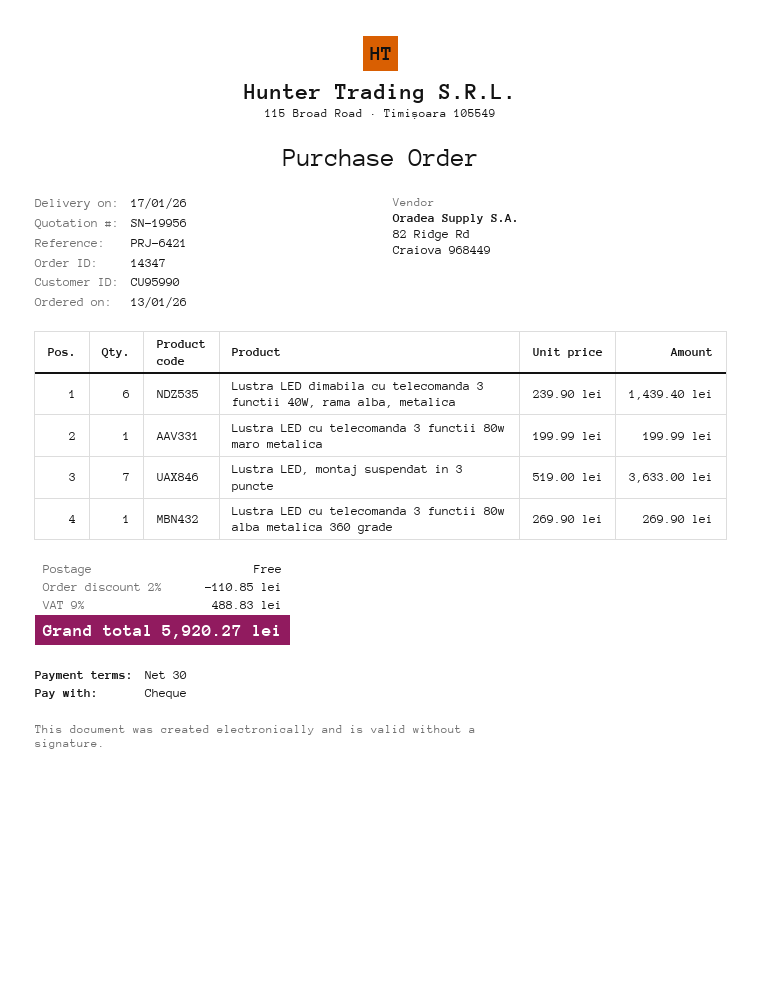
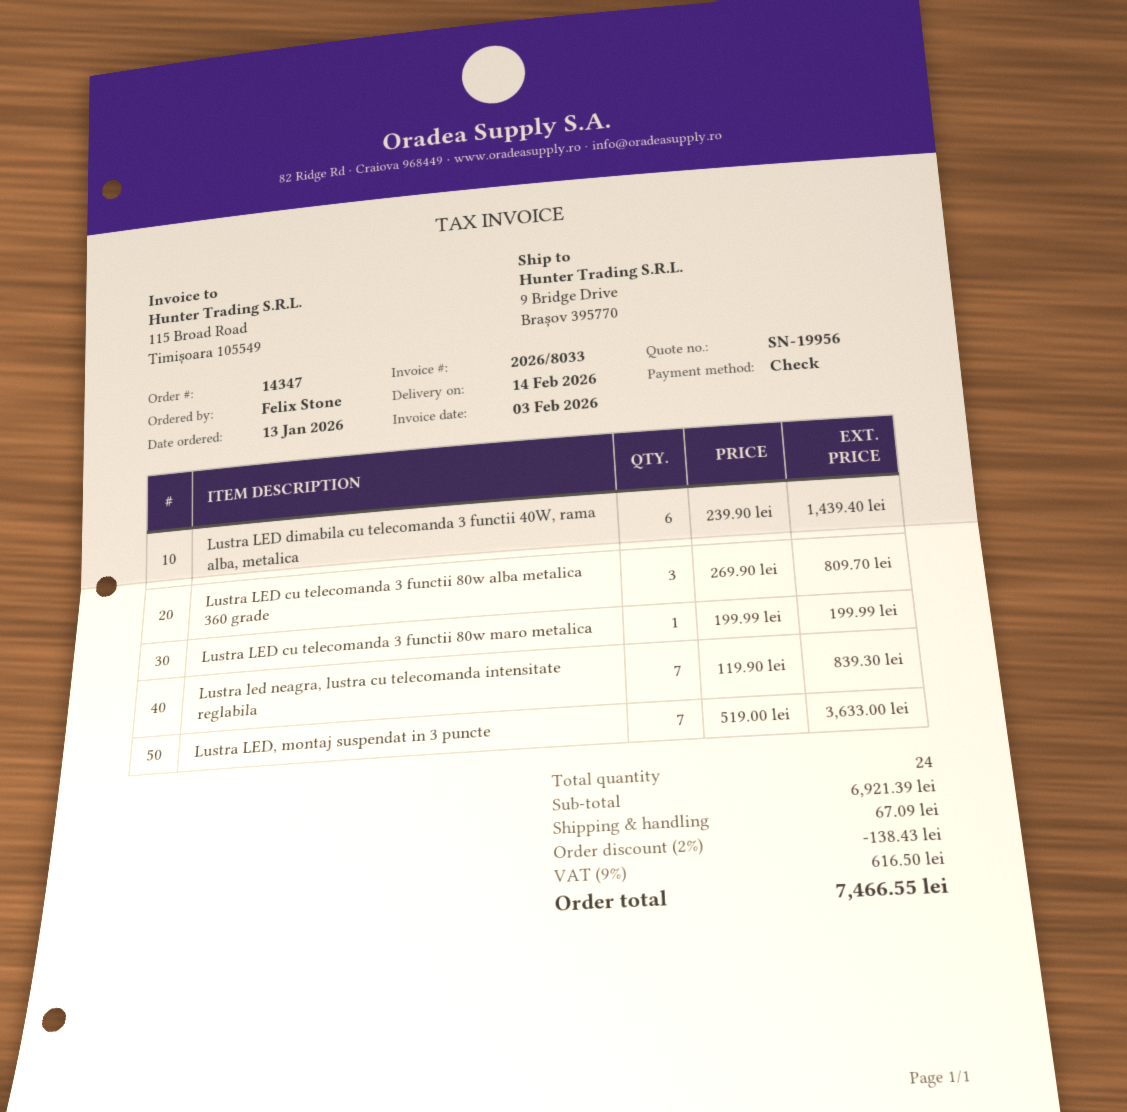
delivery date: 2026-01-17 -> 2026-02-14
Lustra LED cu telecomanda 3 functii 80w alba metalica 360 grade: 1 x 269.90 = 269.90 -> 3 x 269.90 = 809.70
Lustra led neagra, lustra cu telecomanda intensitate reglabila: none -> 7 x 119.90 = 839.30
discount: 2% = 110.85 -> 2% = 138.43
shipping: 0.00 -> 67.09
tax: 9% = 488.83 -> 9% = 616.50
total: 5920.27 -> 7466.55

